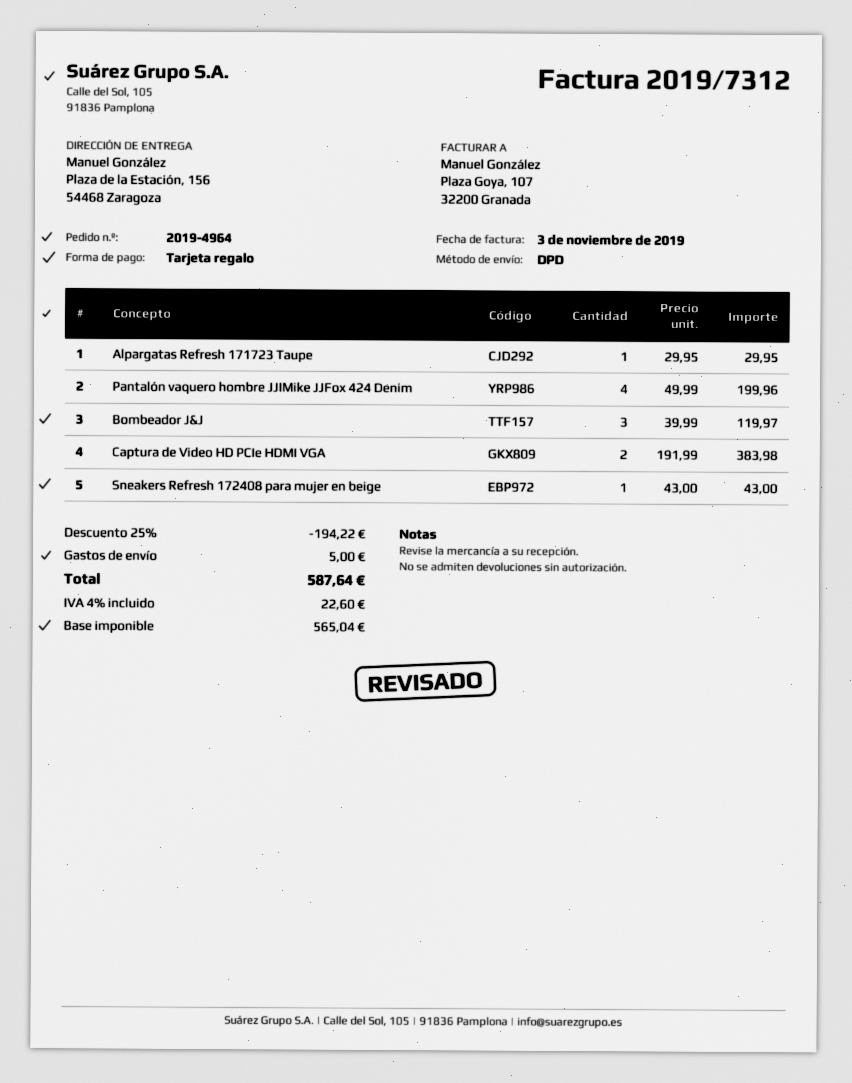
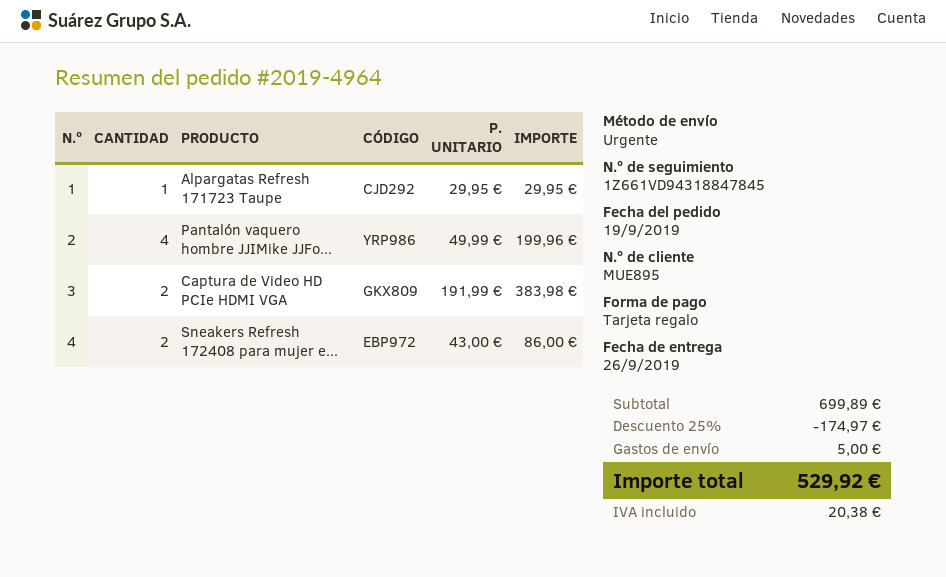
shipping method: DPD -> express
Bombeador J&J: 3 x 39.99 = 119.97 -> none
Sneakers Refresh 172408 para mujer en beige: 1 x 43.00 = 43.00 -> 2 x 43.00 = 86.00
discount: 25% = 194.22 -> 25% = 174.97
tax: 22.60 -> 20.38
total: 587.64 -> 529.92

